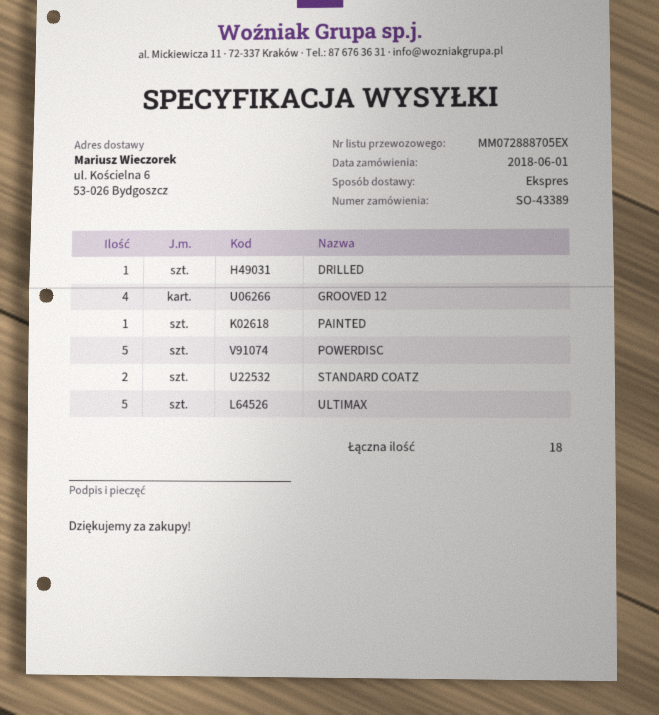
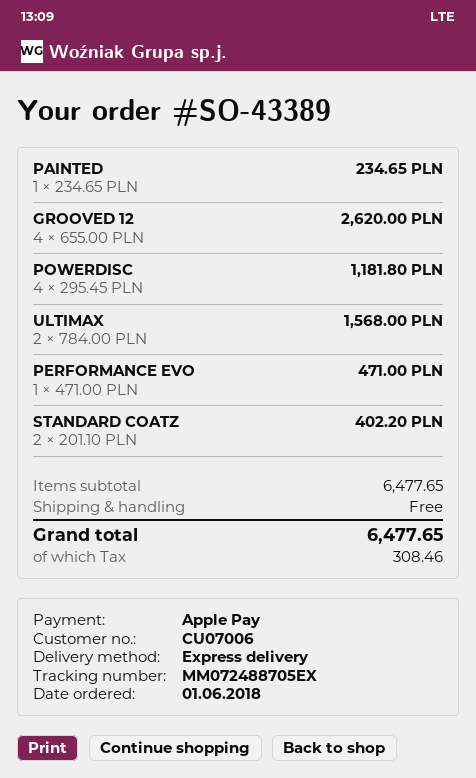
tracking number: MM072888705EX -> MM072488705EX
DRILLED: 1 -> none
POWERDISC: 5 -> 4
ULTIMAX: 5 -> 2
PERFORMANCE EVO: none -> 1

